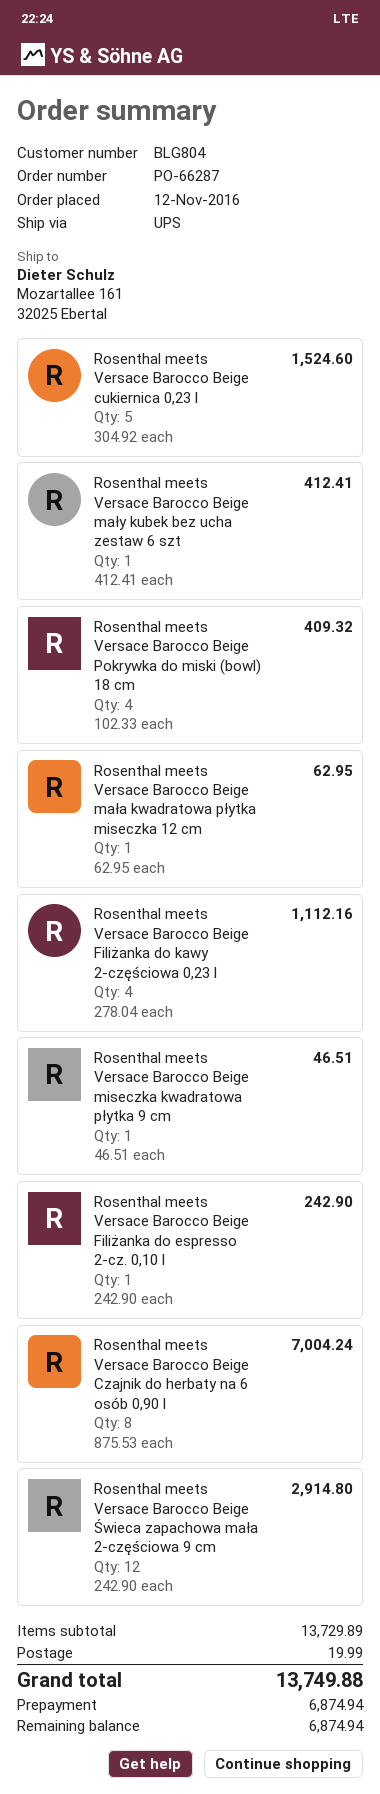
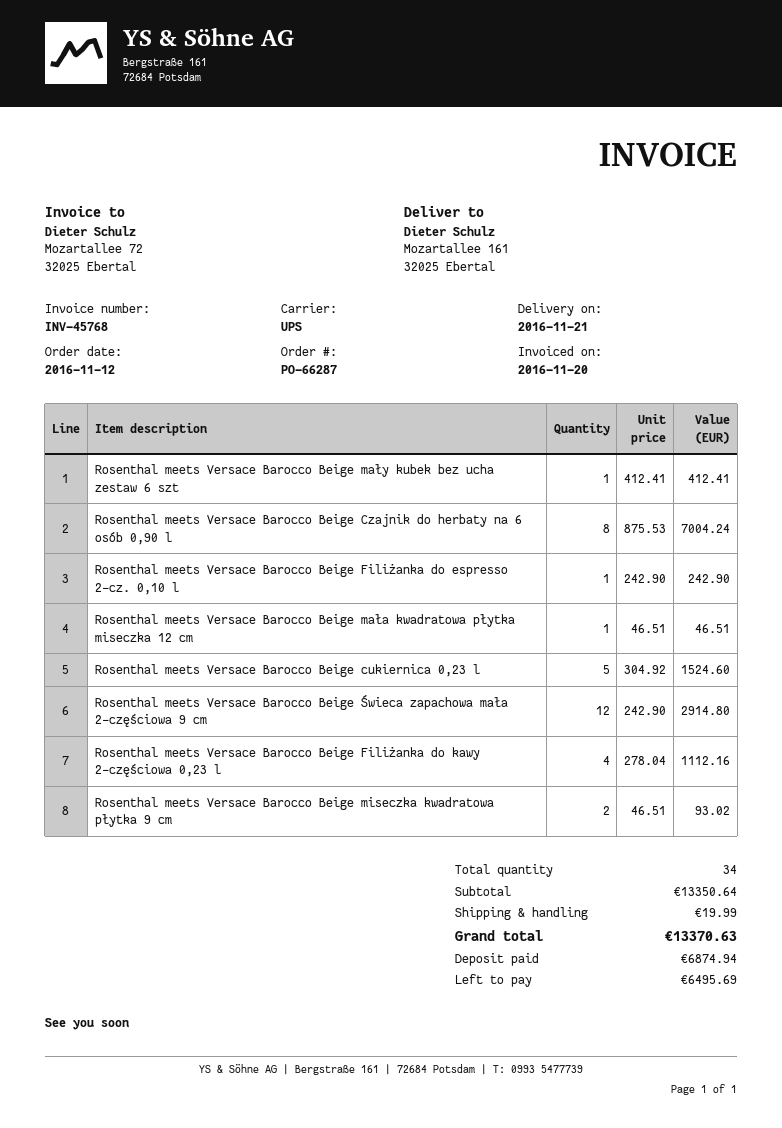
Rosenthal meets Versace Barocco Beige Pokrywka do miski (bowl) 18 cm: 4 x 102.33 = 409.32 -> none
Rosenthal meets Versace Barocco Beige mała kwadratowa płytka miseczka 12 cm: 1 x 62.95 = 62.95 -> 1 x 46.51 = 46.51
Rosenthal meets Versace Barocco Beige miseczka kwadratowa płytka 9 cm: 1 x 46.51 = 46.51 -> 2 x 46.51 = 93.02
subtotal: 13729.89 -> 13350.64
total: 13749.88 -> 13370.63
balance: 6874.94 -> 6495.69

